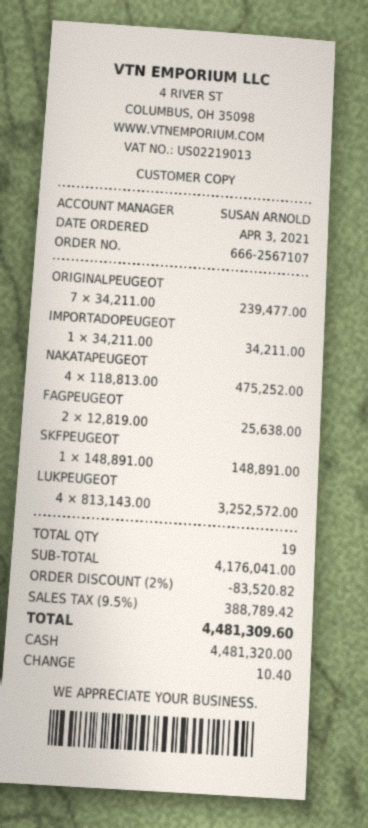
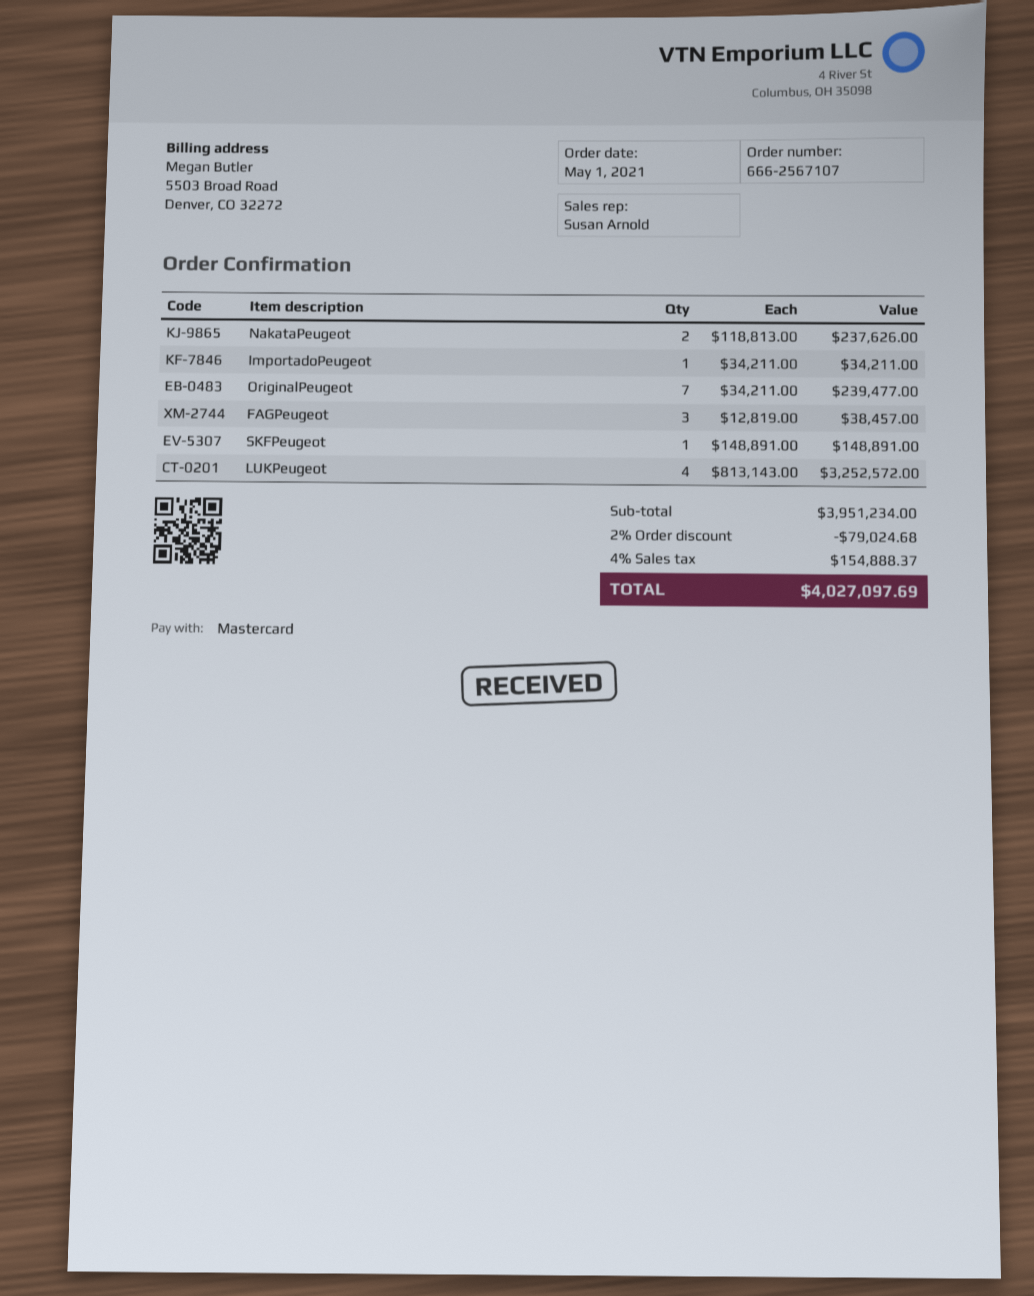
order date: 2021-04-03 -> 2021-05-01
payment method: cash -> Mastercard
NAKATAPEUGEOT: 4 x 118813.00 = 475252.00 -> 2 x 118813.00 = 237626.00
FAGPEUGEOT: 2 x 12819.00 = 25638.00 -> 3 x 12819.00 = 38457.00
subtotal: 4176041.00 -> 3951234.00
discount: 2% = 83520.82 -> 2% = 79024.68
tax: 9.5% = 388789.42 -> 4% = 154888.37
total: 4481309.60 -> 4027097.69

